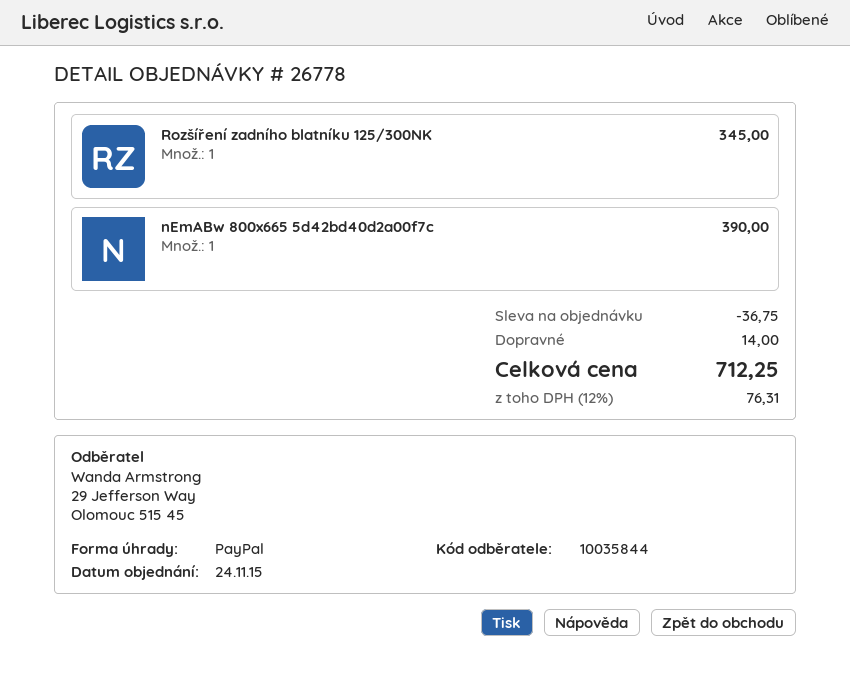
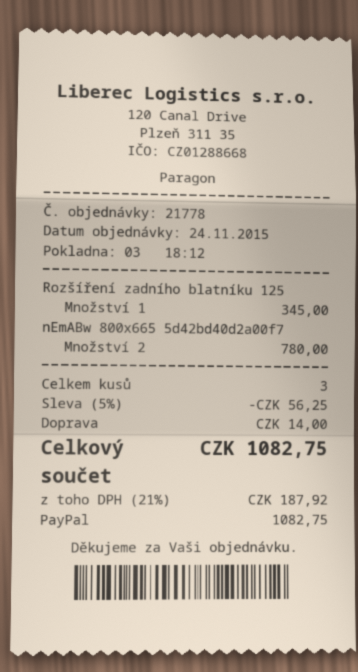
order number: 26778 -> 21778
nEmABw 800x665 5d42bd40d2a00f7c: 1 for 390.00 -> 2 for 780.00
discount: 36.75 -> 56.25
tax: 12% = 76.31 -> 21% = 187.92
total: 712.25 -> 1082.75

